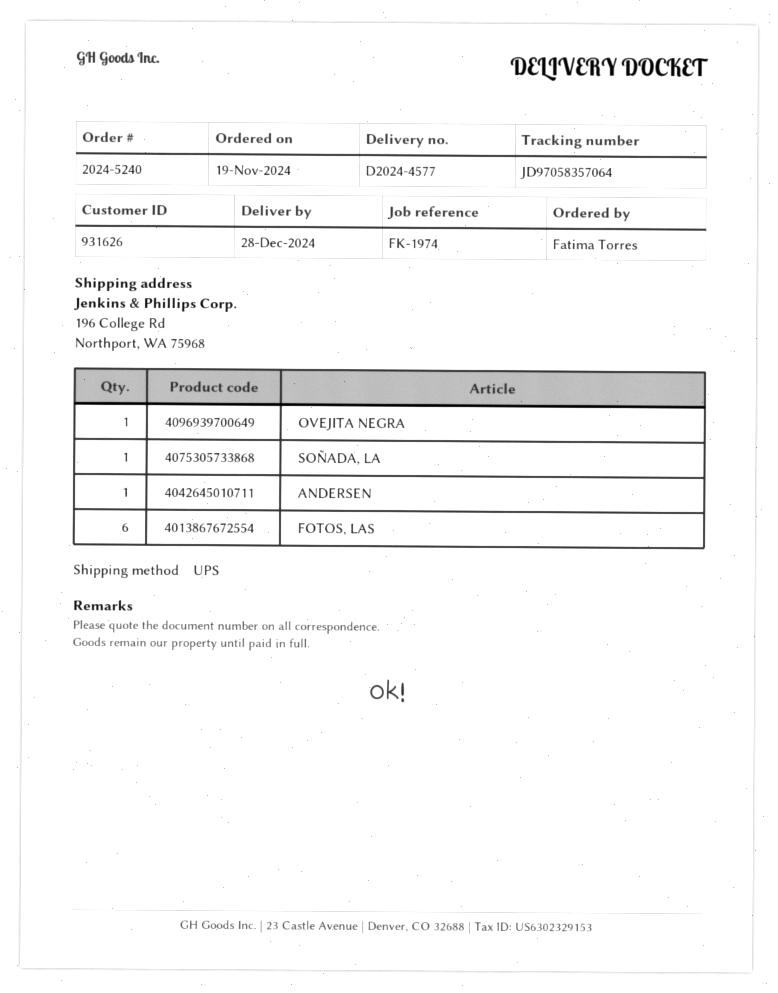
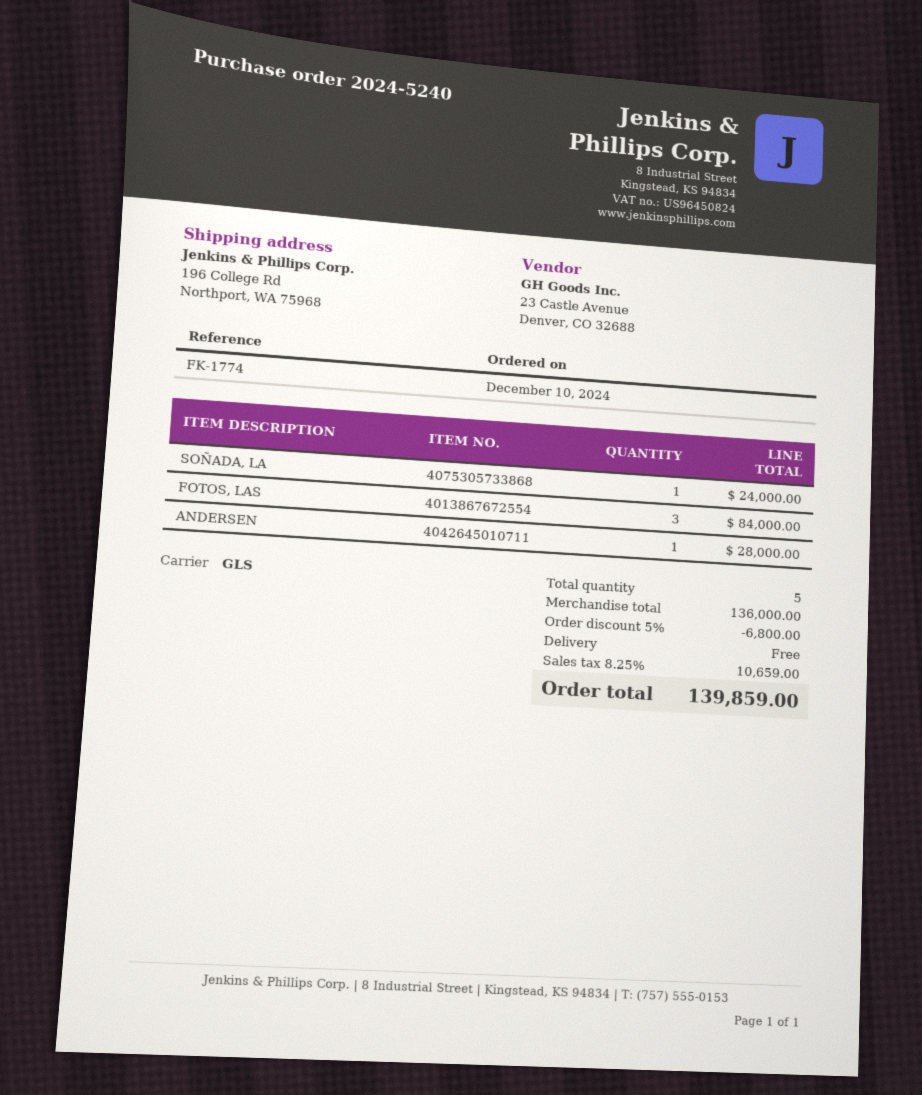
order date: 2024-11-19 -> 2024-12-10
reference: FK-1974 -> FK-1774
shipping method: UPS -> GLS
OVEJITA NEGRA: 1 -> none
FOTOS, LAS: 6 -> 3

